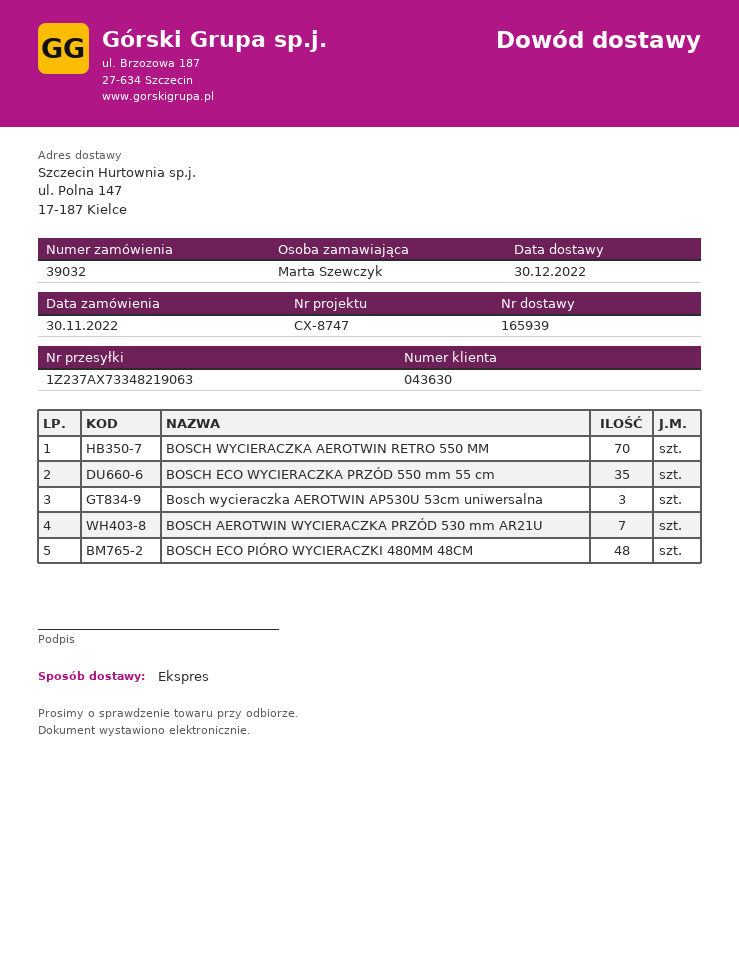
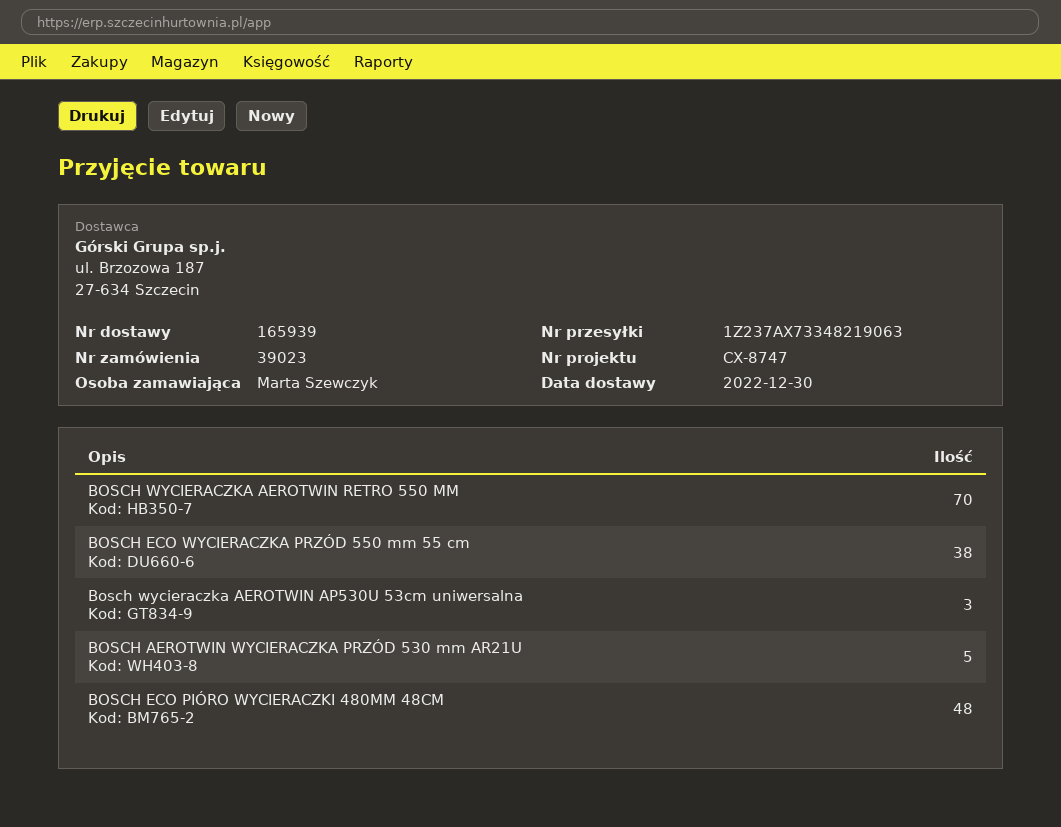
order number: 39032 -> 39023
BOSCH ECO WYCIERACZKA PRZÓD 550 mm 55 cm: 35 -> 38
BOSCH AEROTWIN WYCIERACZKA PRZÓD 530 mm AR21U: 7 -> 5

